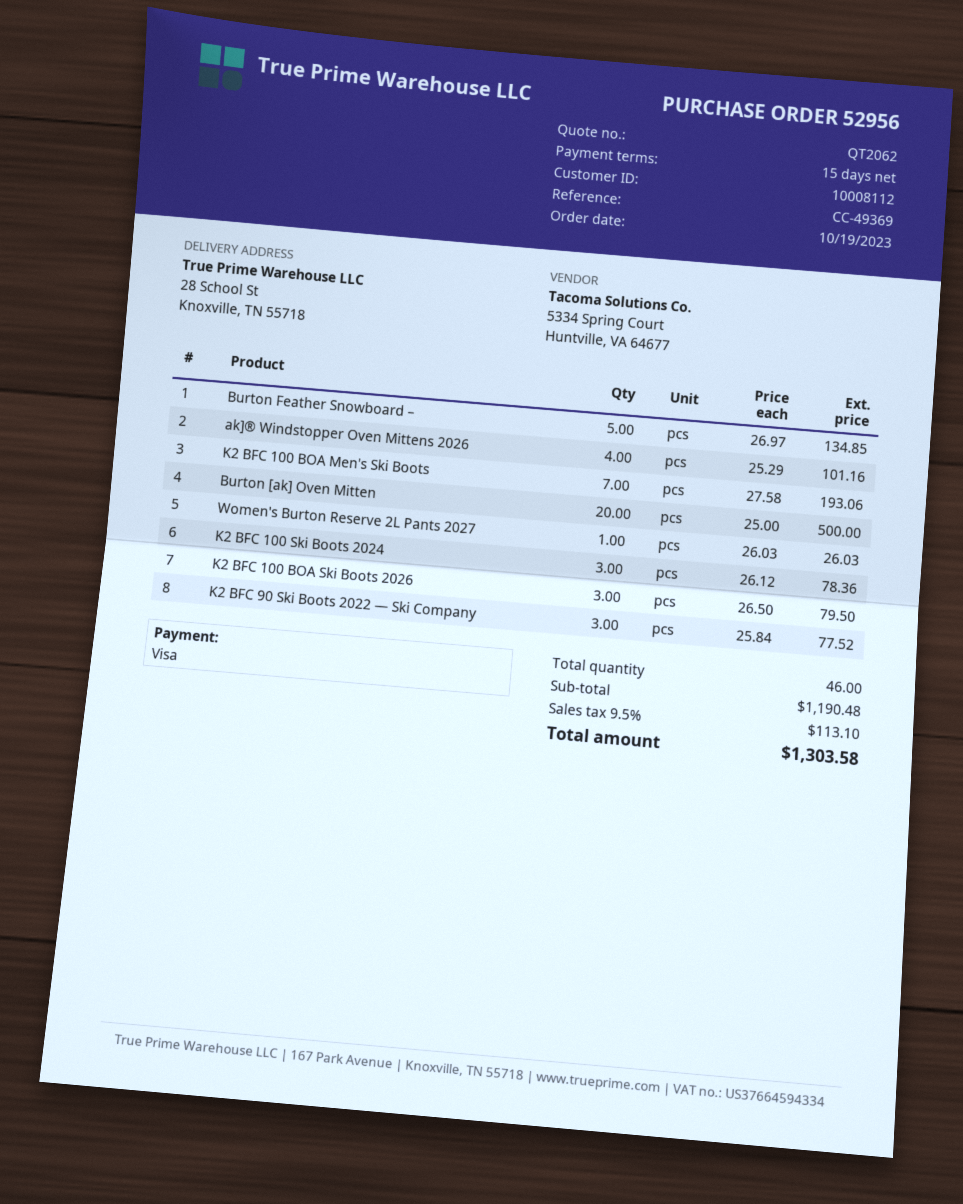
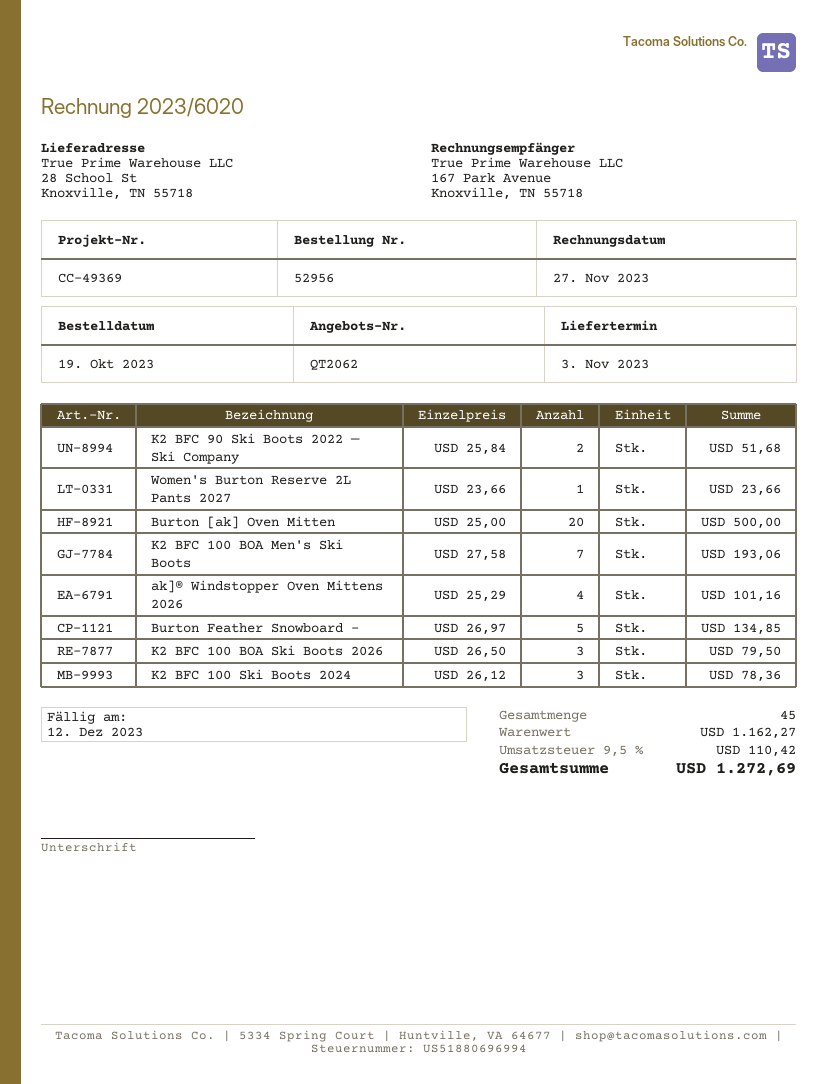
Women's Burton Reserve 2L Pants 2027: 1 x 26.03 = 26.03 -> 1 x 23.66 = 23.66
K2 BFC 90 Ski Boots 2022 — Ski Company: 3 x 25.84 = 77.52 -> 2 x 25.84 = 51.68
total quantity: 46 -> 45
subtotal: 1190.48 -> 1162.27
tax: 9.5% = 113.10 -> 9.5% = 110.42
total: 1303.58 -> 1272.69

